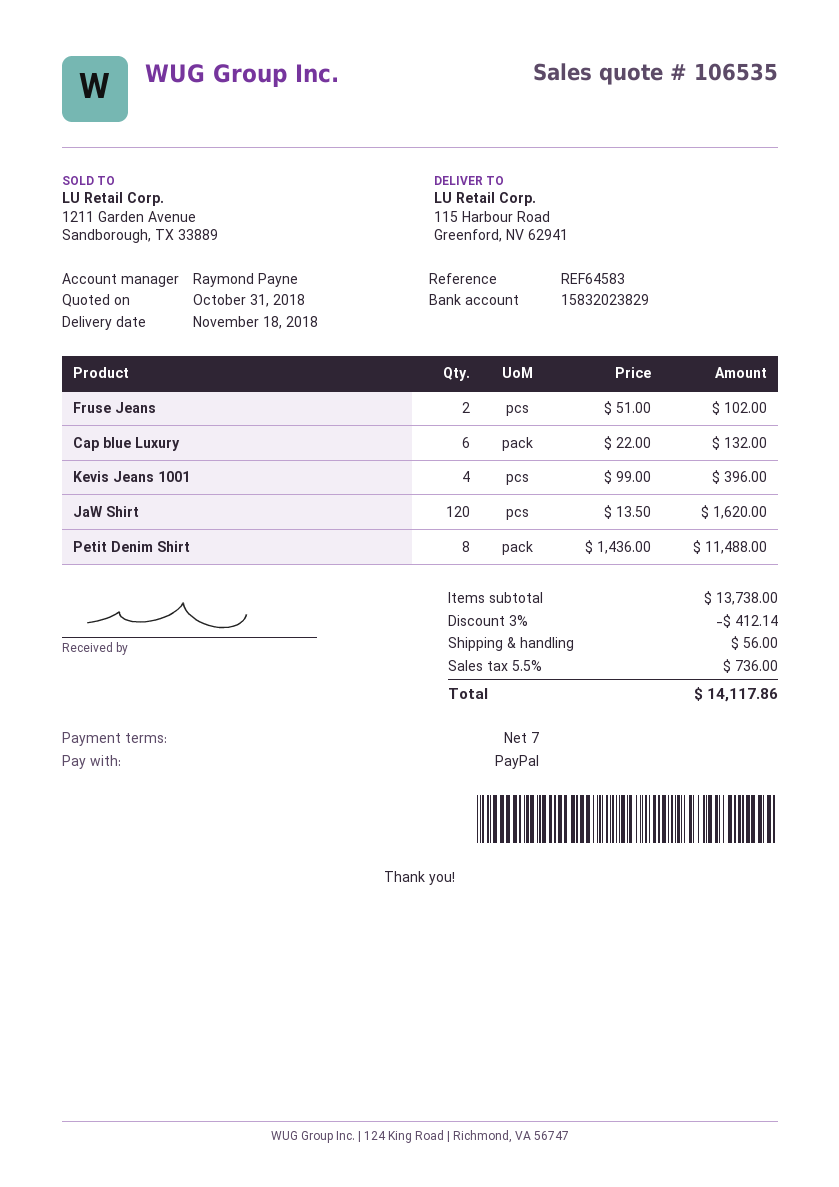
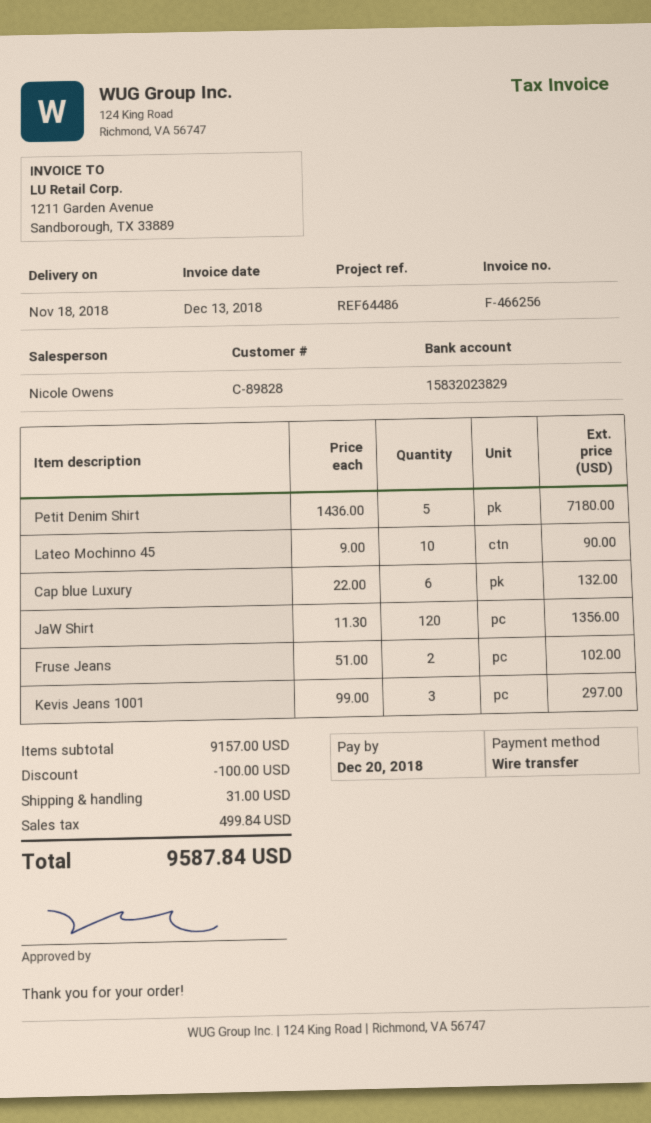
reference: REF64583 -> REF64486
sales rep: Raymond Payne -> Nicole Owens
payment method: PayPal -> bank transfer
Kevis Jeans 1001: 4 x 99.00 = 396.00 -> 3 x 99.00 = 297.00
JaW Shirt: 120 x 13.50 = 1620.00 -> 120 x 11.30 = 1356.00
Petit Denim Shirt: 8 x 1436.00 = 11488.00 -> 5 x 1436.00 = 7180.00
Lateo Mochinno 45: none -> 10 x 9.00 = 90.00
subtotal: 13738.00 -> 9157.00
discount: 412.14 -> 100.00
shipping: 56.00 -> 31.00
tax: 736.00 -> 499.84
total: 14117.86 -> 9587.84

